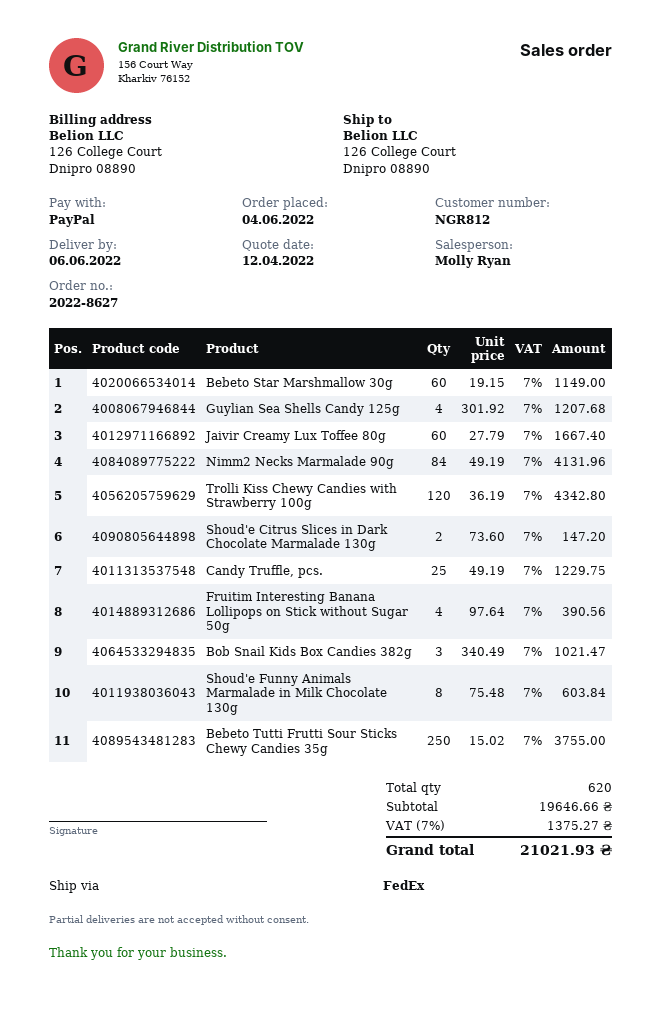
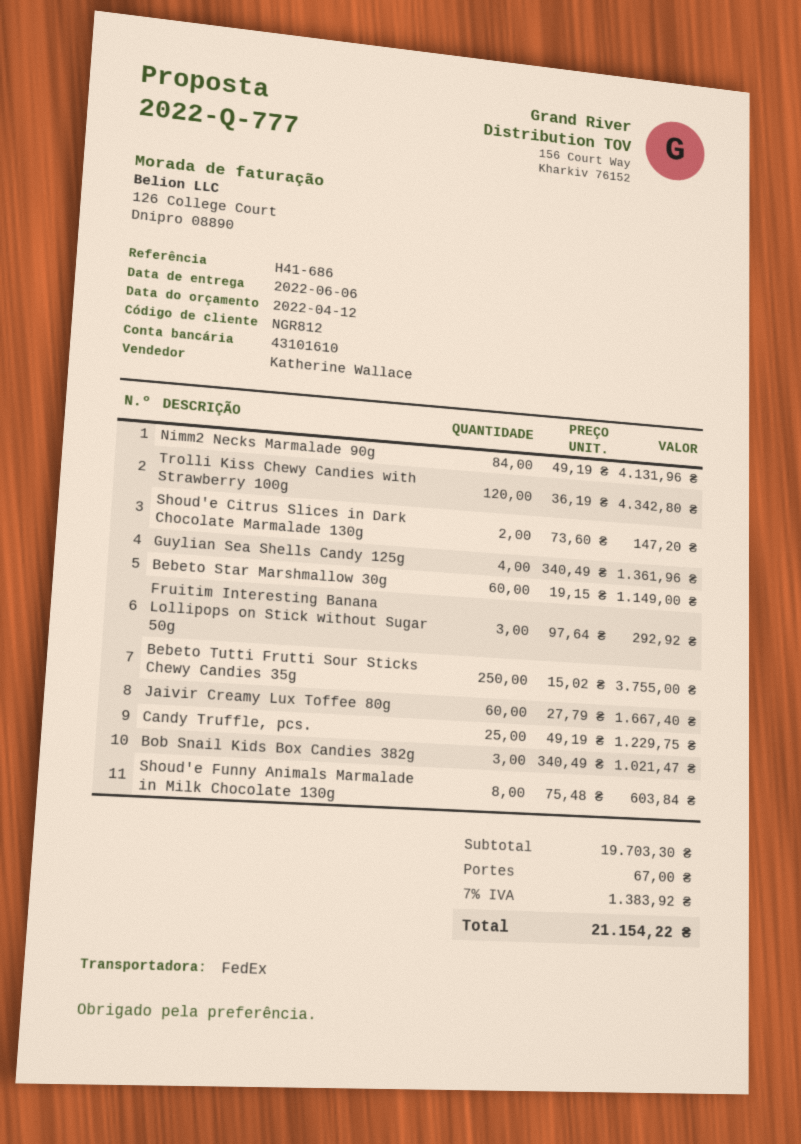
sales rep: Molly Ryan -> Katherine Wallace
Guylian Sea Shells Candy 125g: 4 x 301.92 = 1207.68 -> 4 x 340.49 = 1361.96
Fruitim Interesting Banana Lollipops on Stick without Sugar 50g: 4 x 97.64 = 390.56 -> 3 x 97.64 = 292.92
subtotal: 19646.66 -> 19703.30
shipping: none -> 67.00
tax: 7% = 1375.27 -> 7% = 1383.92
total: 21021.93 -> 21154.22

